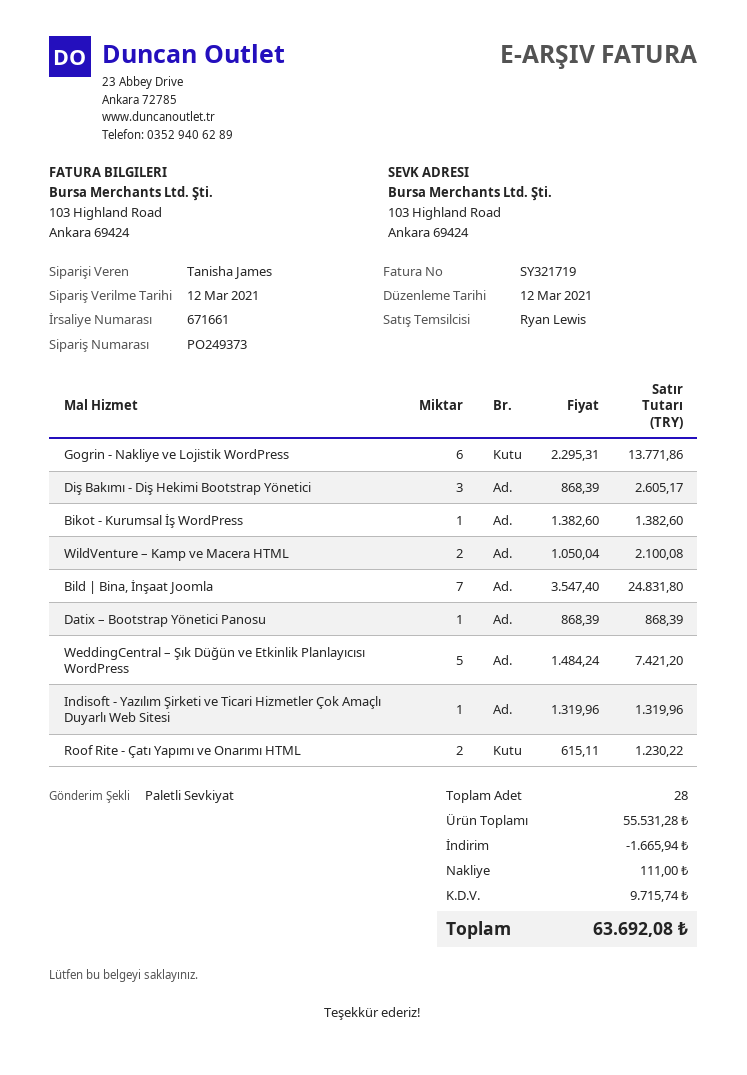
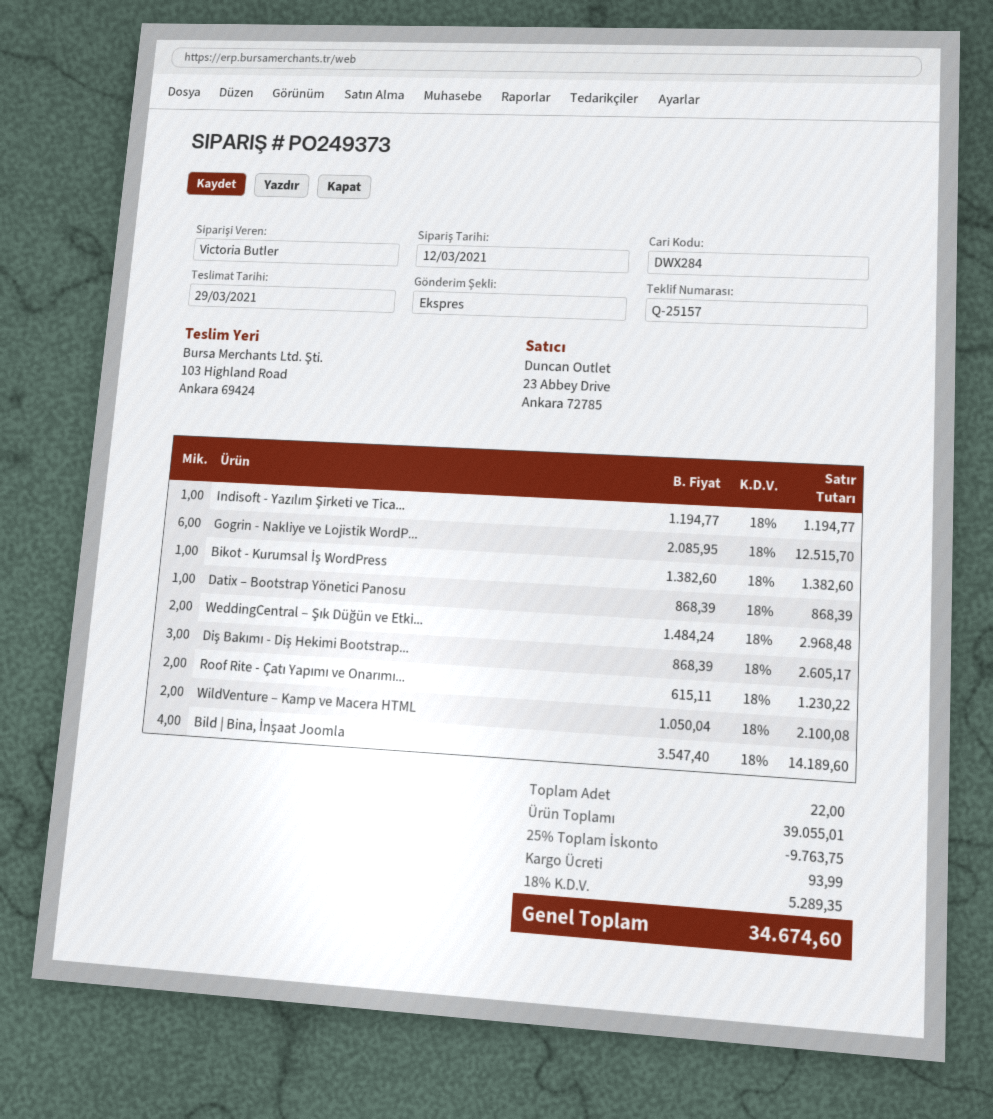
ordered by: Tanisha James -> Victoria Butler
shipping method: pallet freight -> express
Gogrin - Nakliye ve Lojistik WordPress: 6 x 2295.31 = 13771.86 -> 6 x 2085.95 = 12515.70
Bild | Bina, İnşaat Joomla: 7 x 3547.40 = 24831.80 -> 4 x 3547.40 = 14189.60
WeddingCentral – Şık Düğün ve Etkinlik Planlayıcısı WordPress: 5 x 1484.24 = 7421.20 -> 2 x 1484.24 = 2968.48
Indisoft - Yazılım Şirketi ve Ticari Hizmetler Çok Amaçlı Duyarlı Web Sitesi: 1 x 1319.96 = 1319.96 -> 1 x 1194.77 = 1194.77
total quantity: 28 -> 22
subtotal: 55531.28 -> 39055.01
discount: 1665.94 -> 9763.75
shipping: 111.00 -> 93.99
tax: 9715.74 -> 5289.35
total: 63692.08 -> 34674.60

